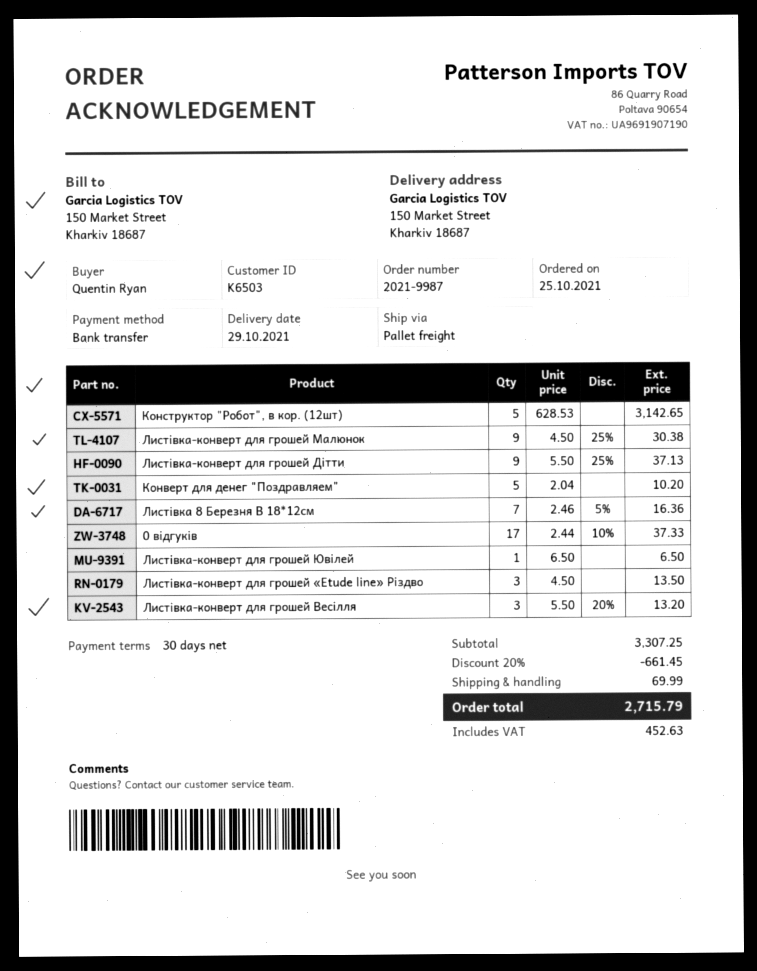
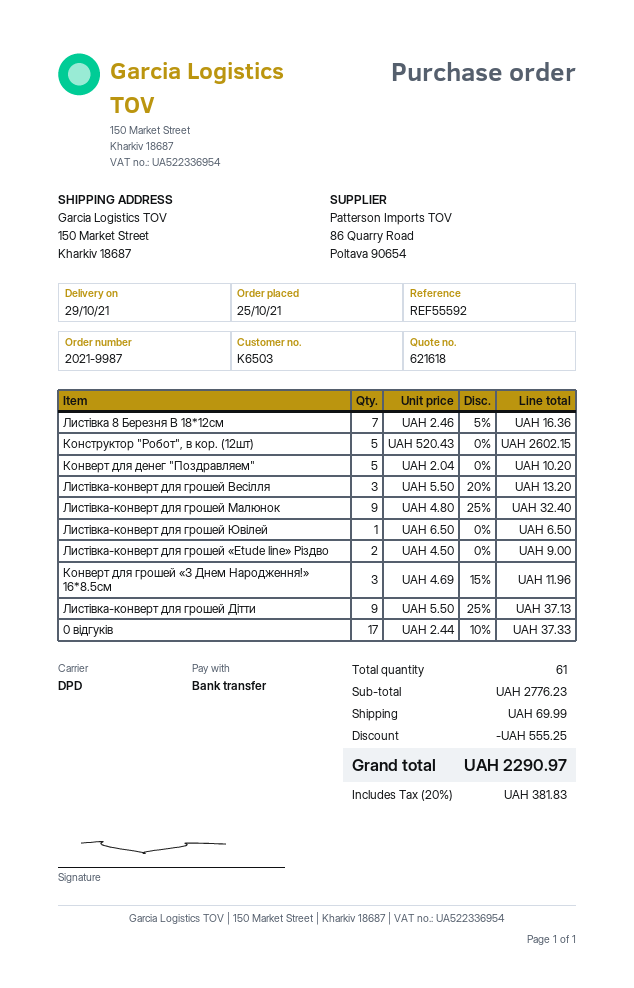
shipping method: pallet freight -> DPD
Конструктор "Робот", в кор. (12шт): 5 x 628.53 = 3142.65 -> 5 x 520.43 = 2602.15
Листівка-конверт для грошей Малюнок: 9 x 4.50 - 25% = 30.38 -> 9 x 4.80 - 25% = 32.40
Листівка-конверт для грошей «Etude line» Різдво: 3 x 4.50 = 13.50 -> 2 x 4.50 = 9.00
Конверт для грошей «З Днем Народження!» 16*8.5см: none -> 3 x 4.69 - 15% = 11.96
subtotal: 3307.25 -> 2776.23
discount: 661.45 -> 555.25
tax: 452.63 -> 381.83
total: 2715.79 -> 2290.97

